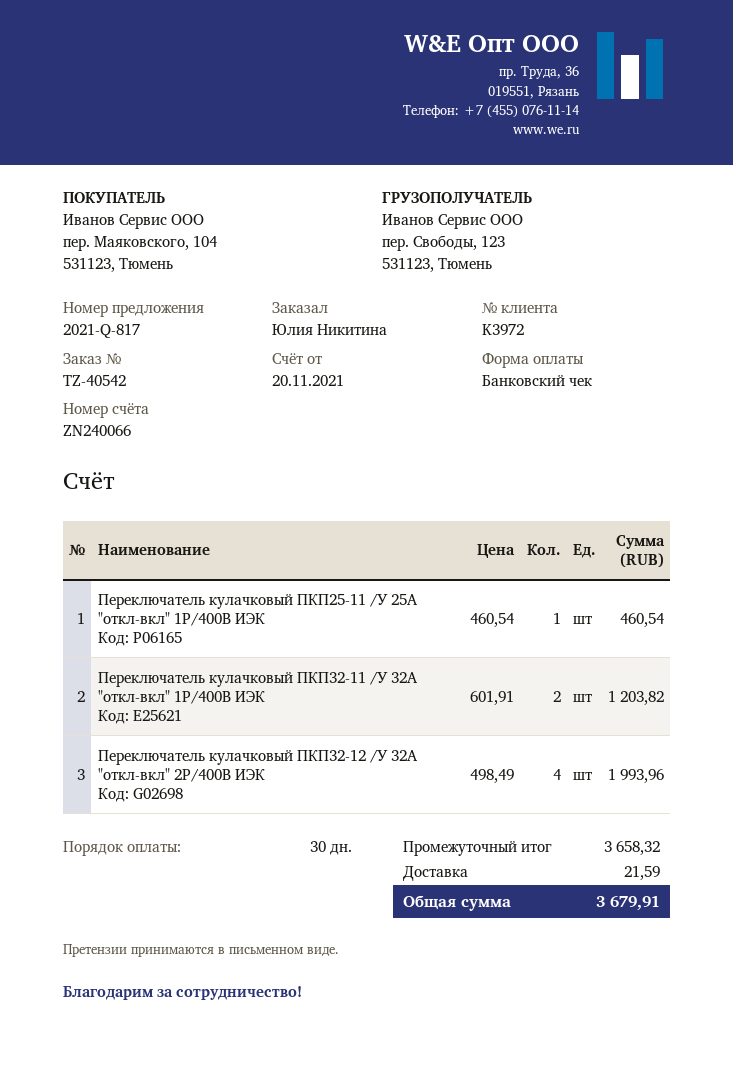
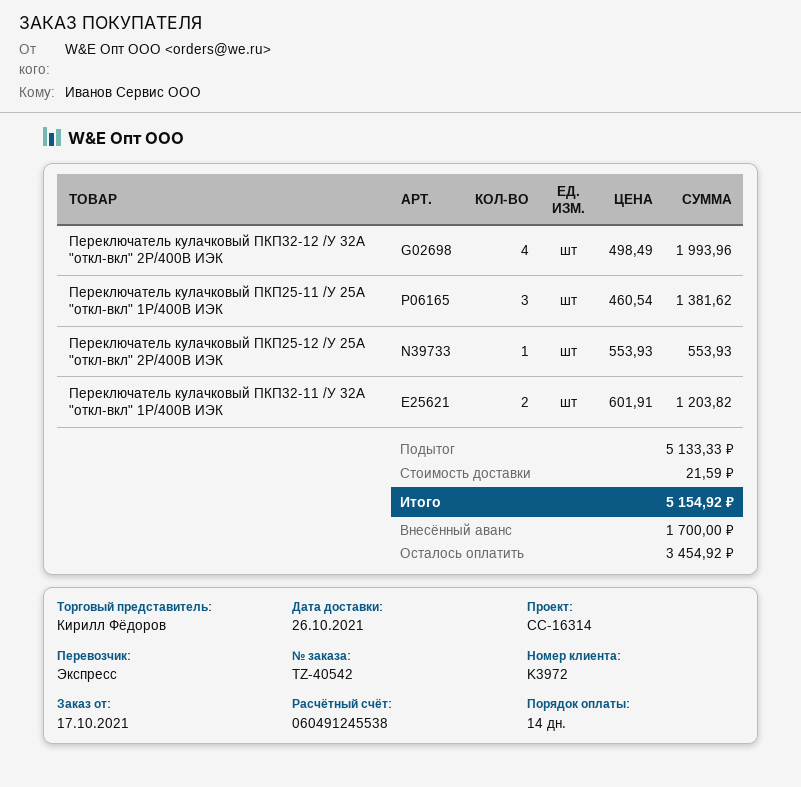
payment terms: 30 days -> 14 days
Переключатель кулачковый ПКП25-11 /У 25А "откл-вкл" 1Р/400В ИЭК: 1 x 460.54 = 460.54 -> 3 x 460.54 = 1381.62
Переключатель кулачковый ПКП25-12 /У 25А "откл-вкл" 2Р/400В ИЭК: none -> 1 x 553.93 = 553.93
subtotal: 3658.32 -> 5133.33
total: 3679.91 -> 5154.92

